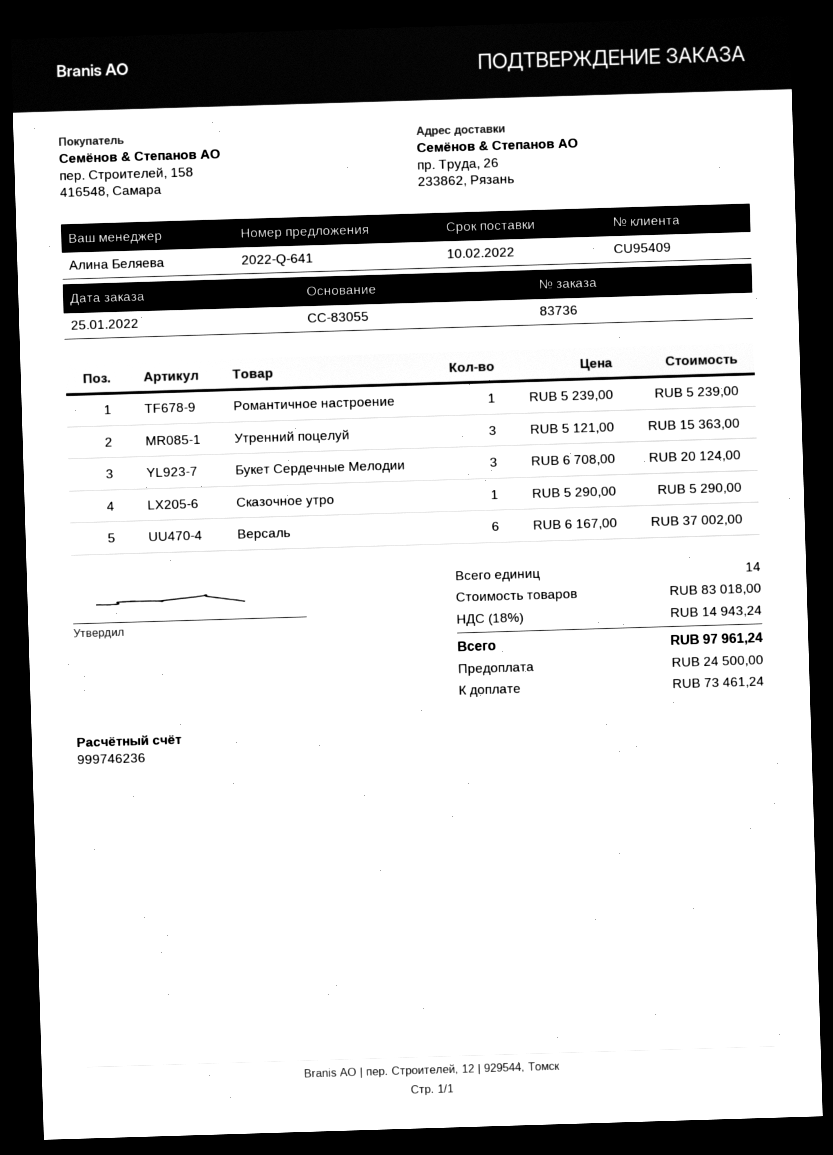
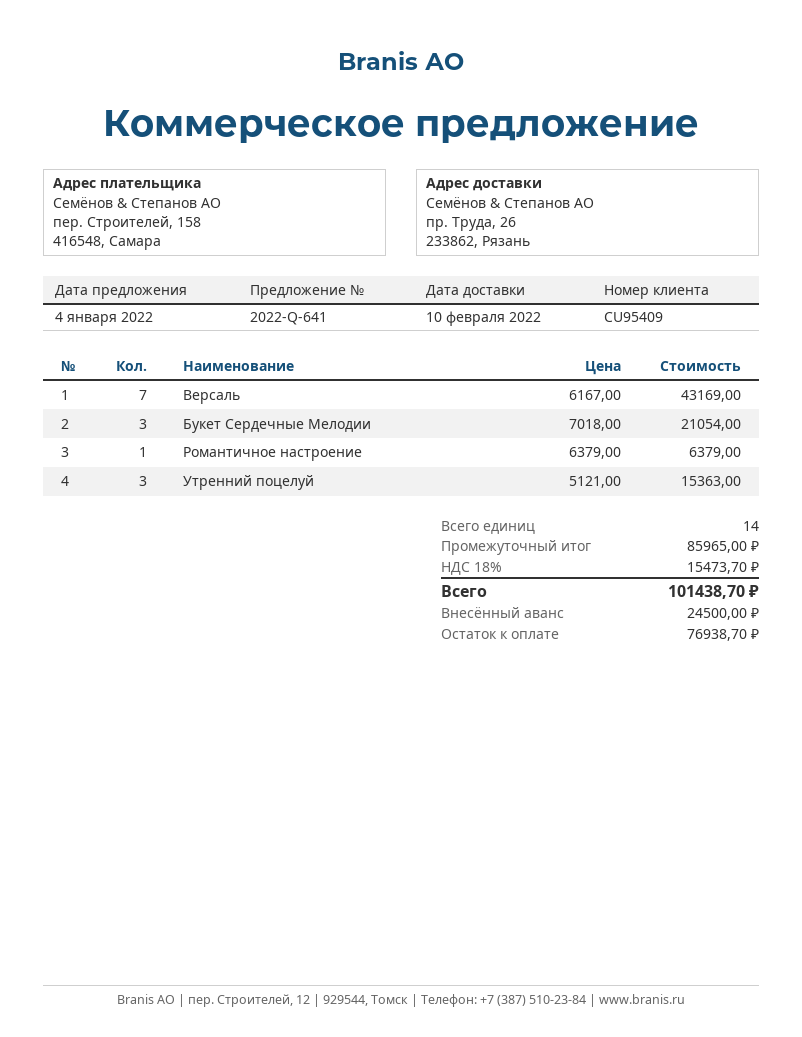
Романтичное настроение: 1 x 5239.00 = 5239.00 -> 1 x 6379.00 = 6379.00
Букет Сердечные Мелодии: 3 x 6708.00 = 20124.00 -> 3 x 7018.00 = 21054.00
Сказочное утро: 1 x 5290.00 = 5290.00 -> none
Версаль: 6 x 6167.00 = 37002.00 -> 7 x 6167.00 = 43169.00
subtotal: 83018.00 -> 85965.00
tax: 18% = 14943.24 -> 18% = 15473.70
total: 97961.24 -> 101438.70
balance: 73461.24 -> 76938.70

